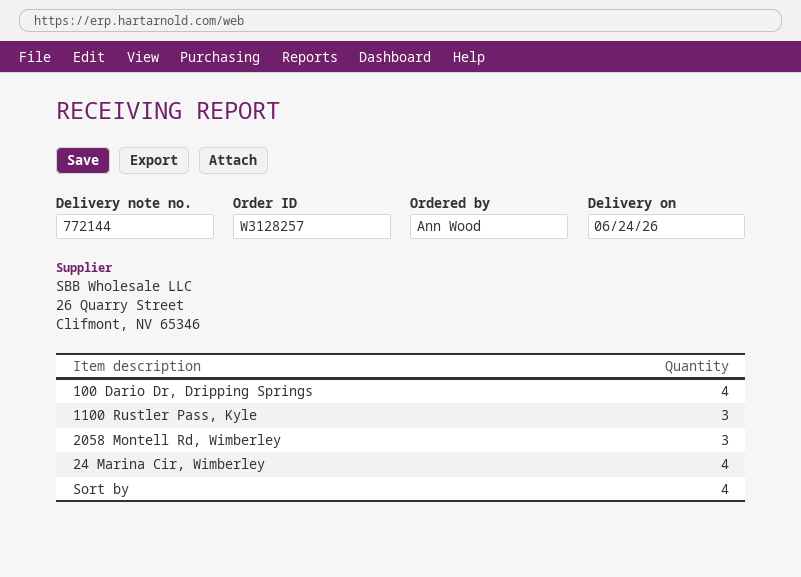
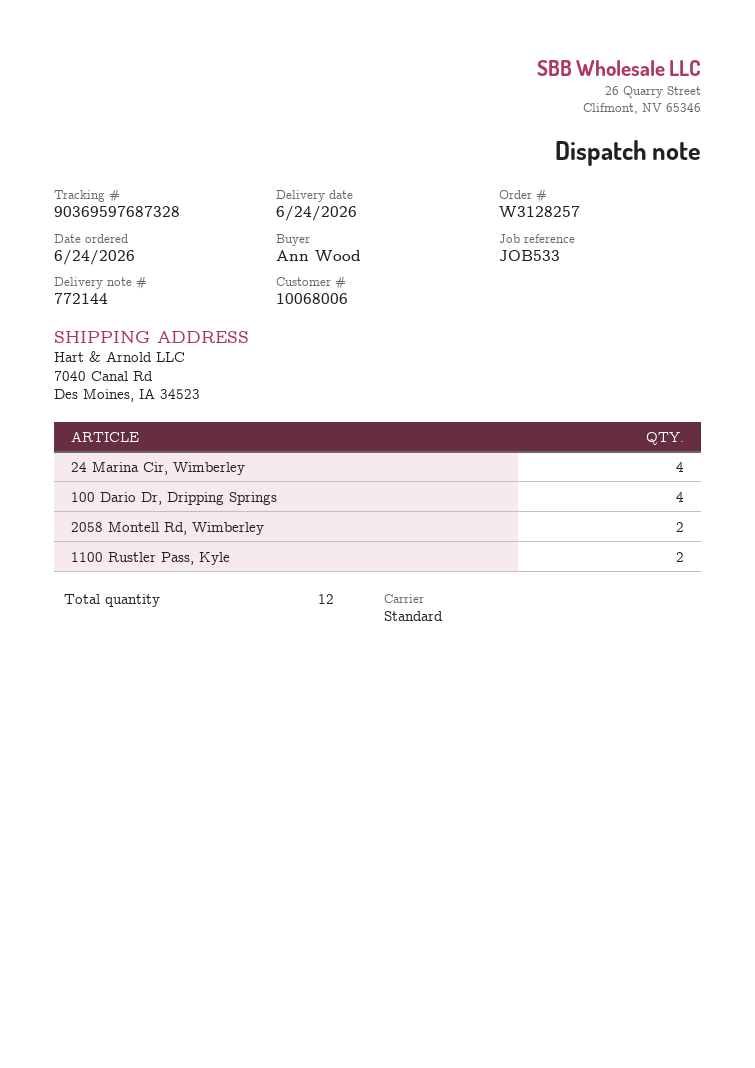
1100 Rustler Pass, Kyle: 3 -> 2
2058 Montell Rd, Wimberley: 3 -> 2
Sort by: 4 -> none

